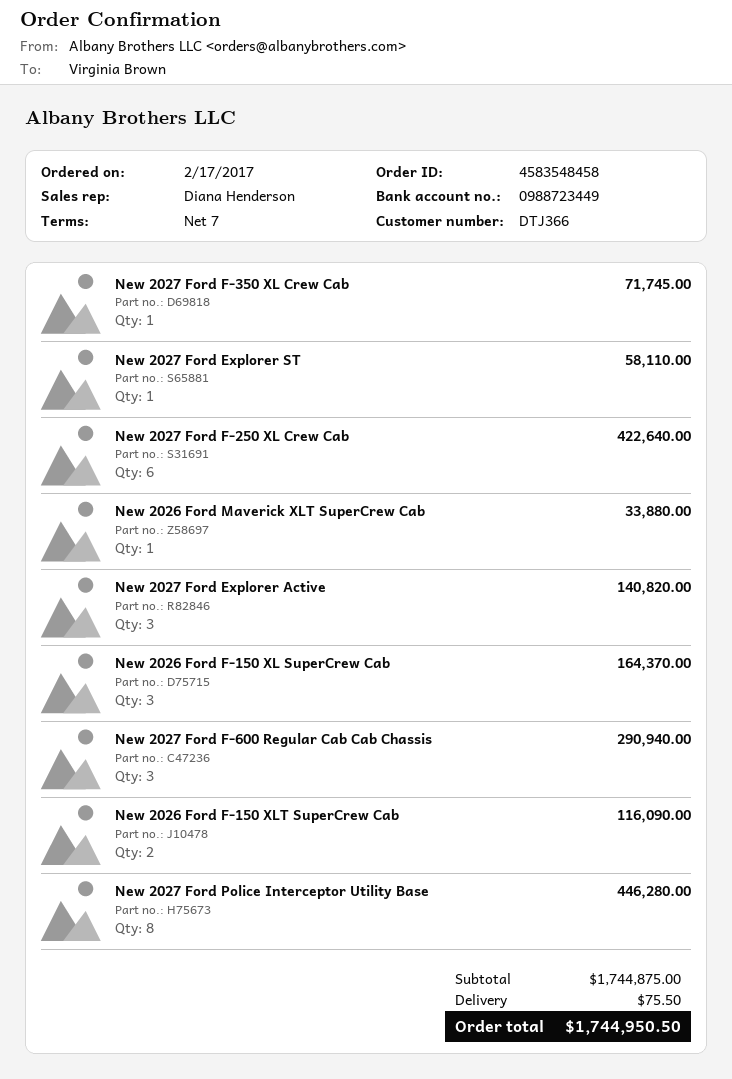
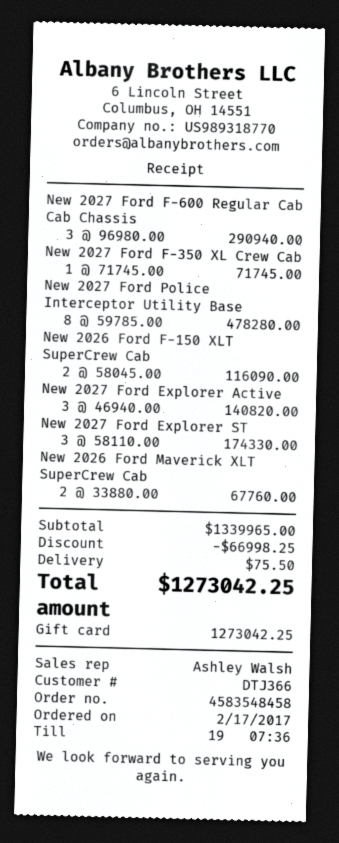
sales rep: Diana Henderson -> Ashley Walsh
New 2027 Ford Explorer ST: 1 for 58110.00 -> 3 for 174330.00
New 2027 Ford F-250 XL Crew Cab: 6 for 422640.00 -> none
New 2026 Ford Maverick XLT SuperCrew Cab: 1 for 33880.00 -> 2 for 67760.00
New 2026 Ford F-150 XL SuperCrew Cab: 3 for 164370.00 -> none
New 2027 Ford Police Interceptor Utility Base: 8 for 446280.00 -> 8 for 478280.00
subtotal: 1744875.00 -> 1339965.00
discount: none -> 66998.25
total: 1744950.50 -> 1273042.25

